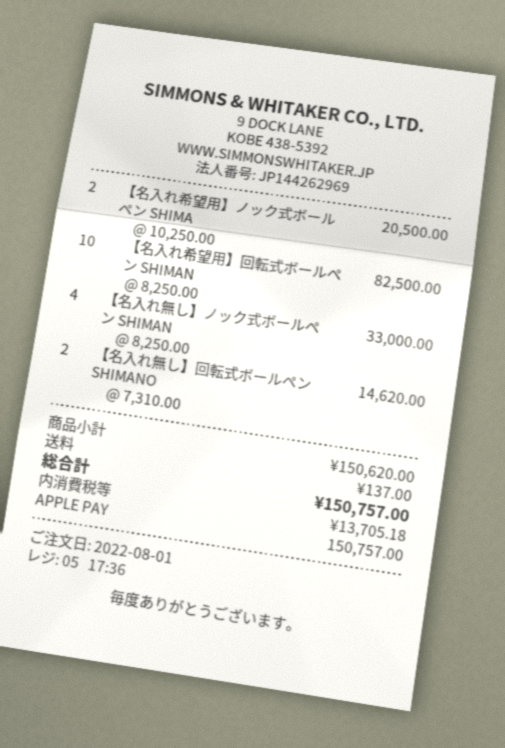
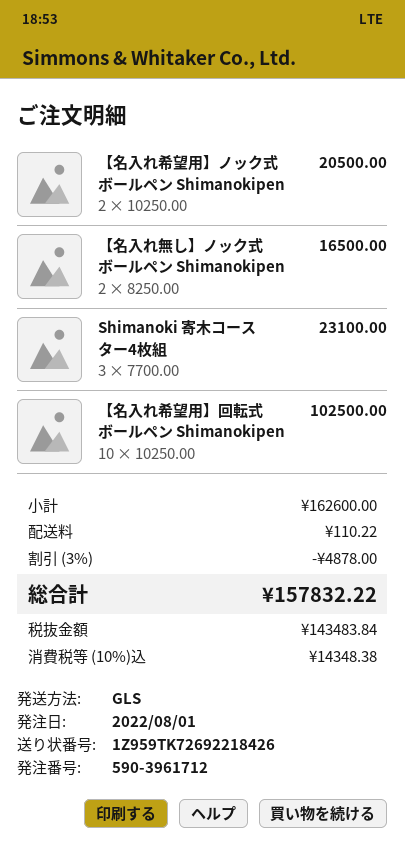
【名入れ希望用】回転式ボールペン SHIMAN: 10 x 8250.00 = 82500.00 -> 10 x 10250.00 = 102500.00
【名入れ無し】ノック式ボールペン SHIMAN: 4 x 8250.00 = 33000.00 -> 2 x 8250.00 = 16500.00
【名入れ無し】回転式ボールペン SHIMANO: 2 x 7310.00 = 14620.00 -> none
Shimanoki 寄木コースター4枚組: none -> 3 x 7700.00 = 23100.00
subtotal: 150620.00 -> 162600.00
discount: none -> 3% = 4878.00
shipping: 137.00 -> 110.22
tax: 13705.18 -> 14348.38
total: 150757.00 -> 157832.22

